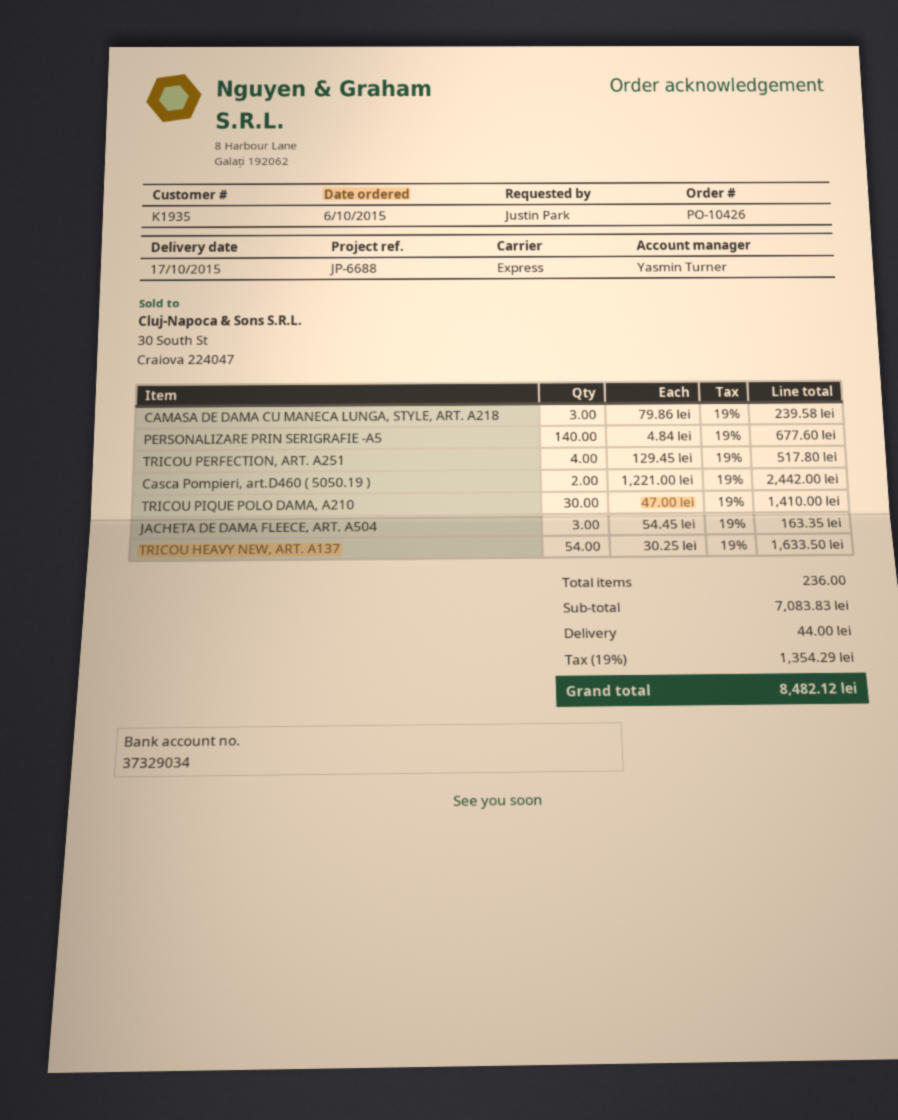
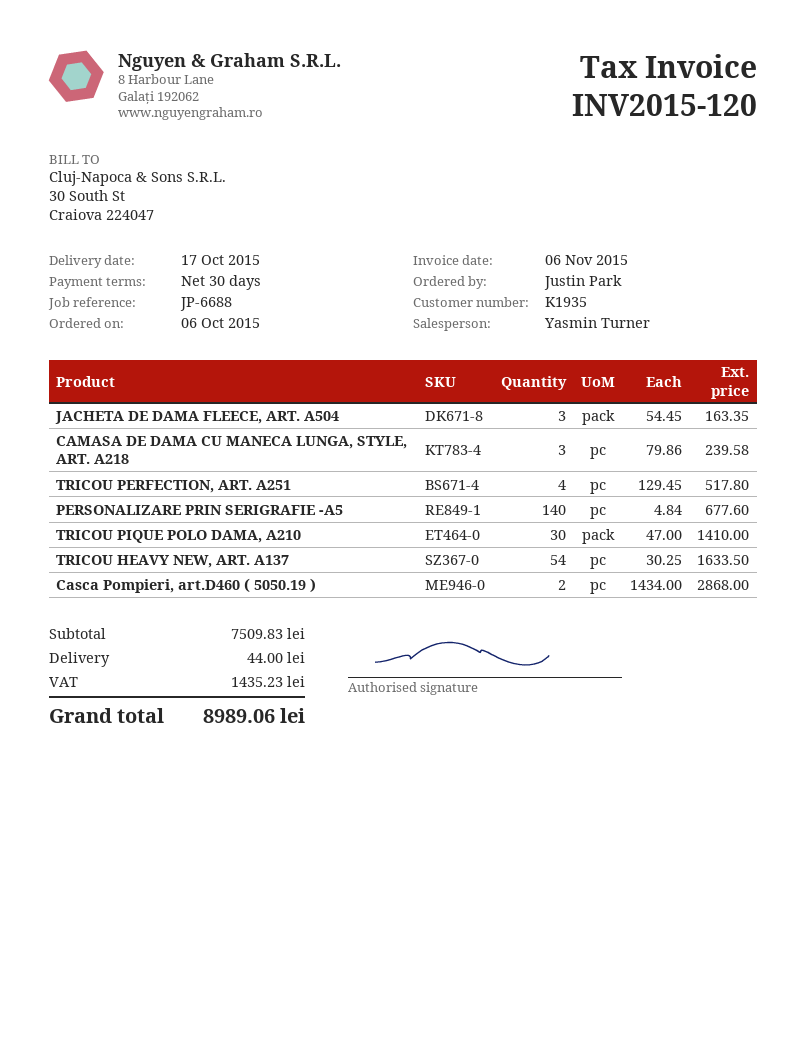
Casca Pompieri, art.D460 ( 5050.19 ): 2 x 1221.00 = 2442.00 -> 2 x 1434.00 = 2868.00
subtotal: 7083.83 -> 7509.83
tax: 1354.29 -> 1435.23
total: 8482.12 -> 8989.06

